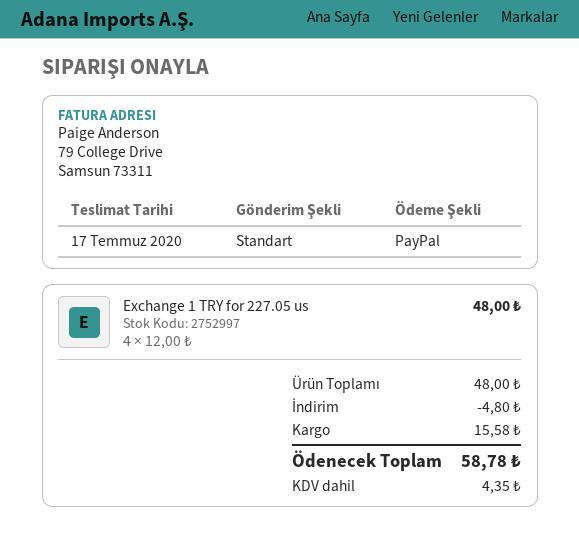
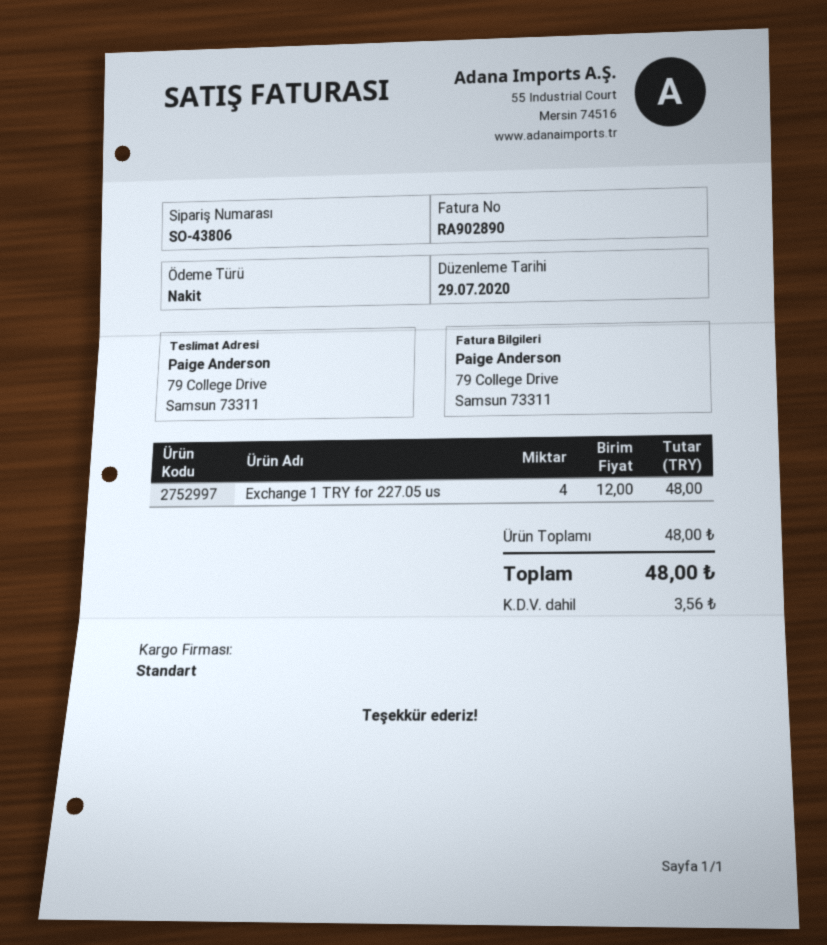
payment method: PayPal -> cash
discount: 4.80 -> none
shipping: 15.58 -> none
tax: 4.35 -> 3.56
total: 58.78 -> 48.00

